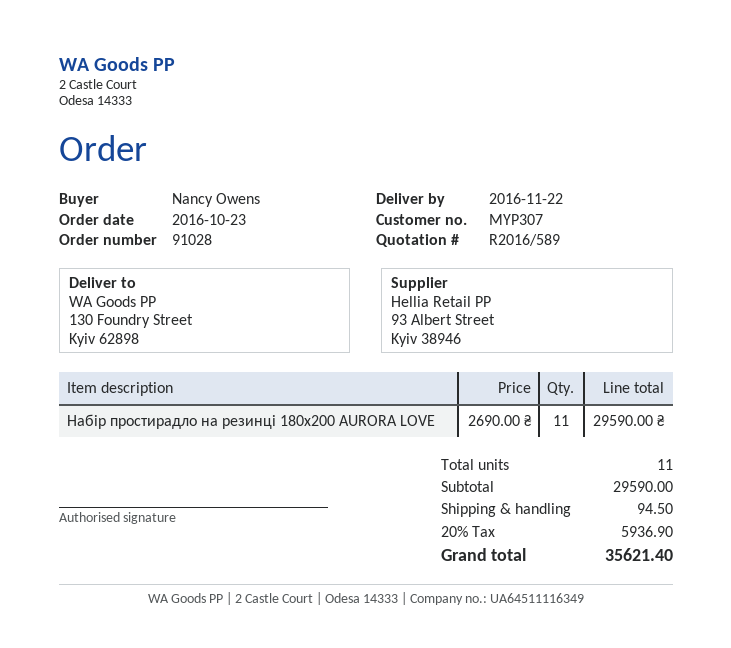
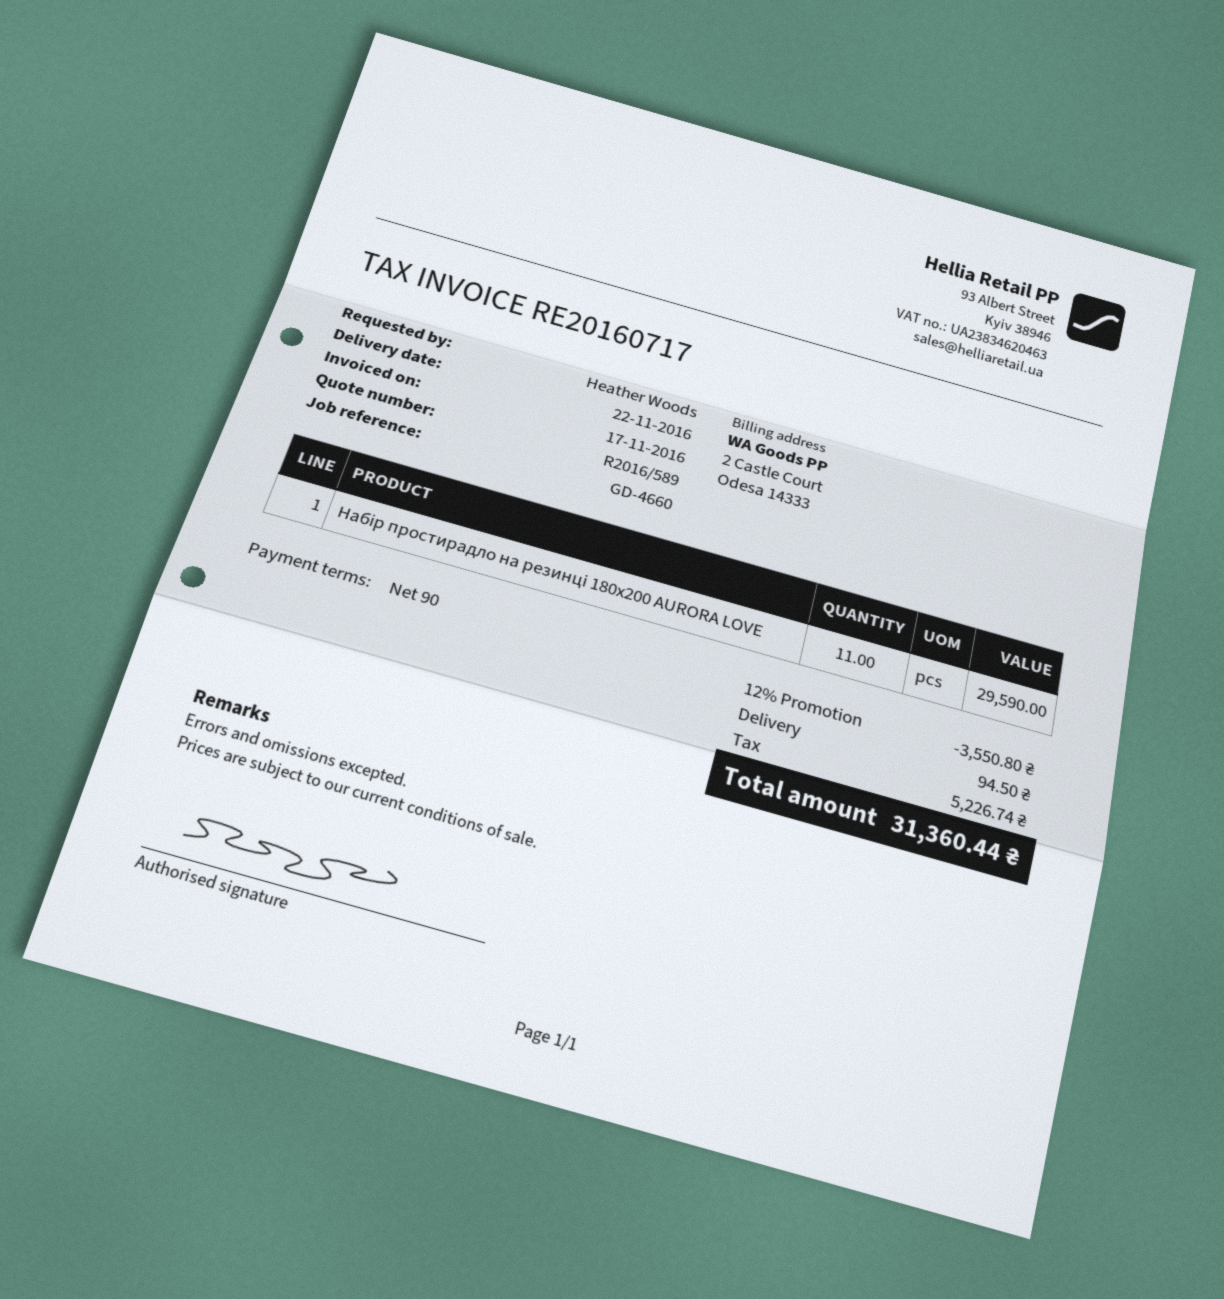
ordered by: Nancy Owens -> Heather Woods
discount: none -> 12% = 3550.80
tax: 5936.90 -> 5226.74
total: 35621.40 -> 31360.44

